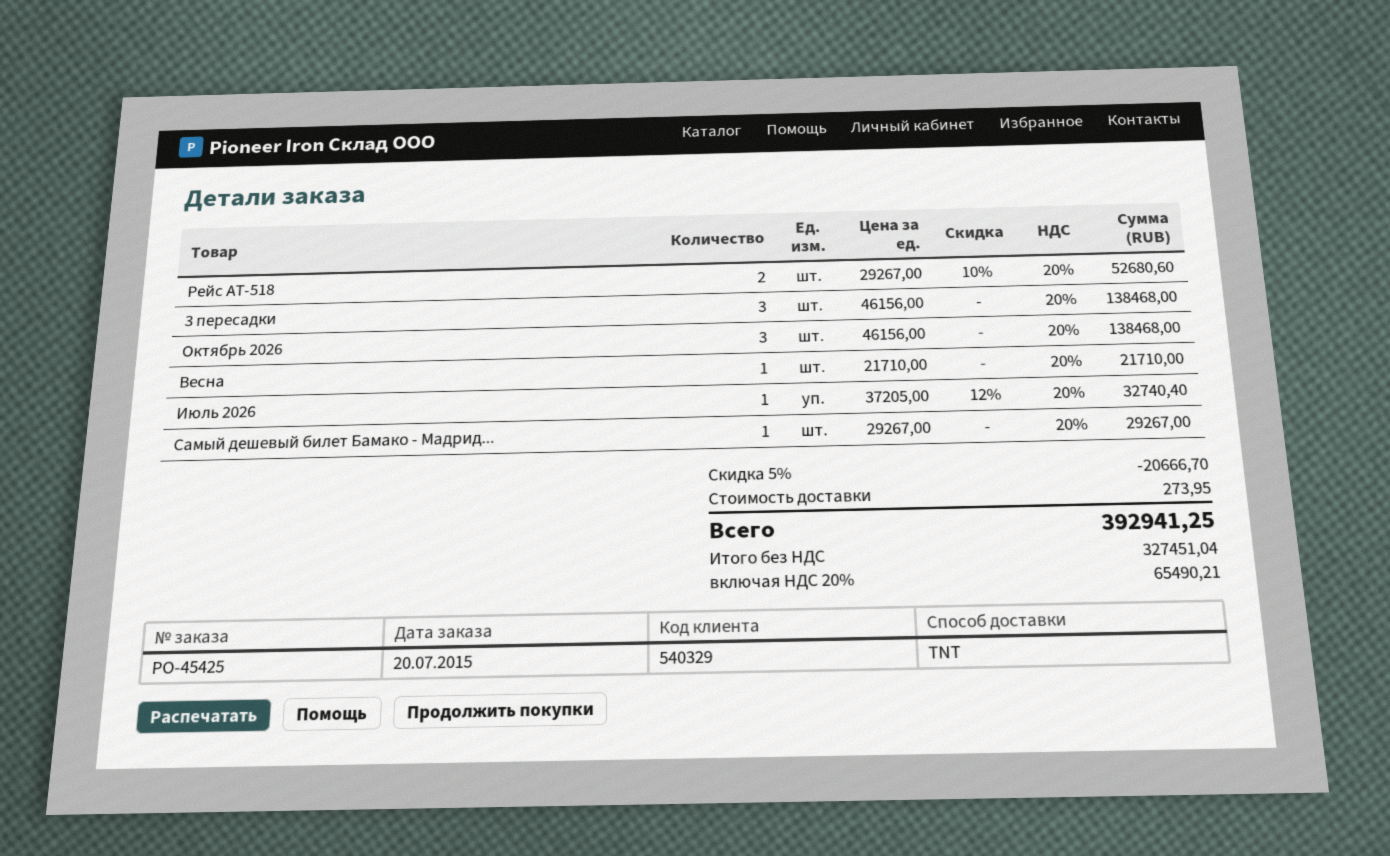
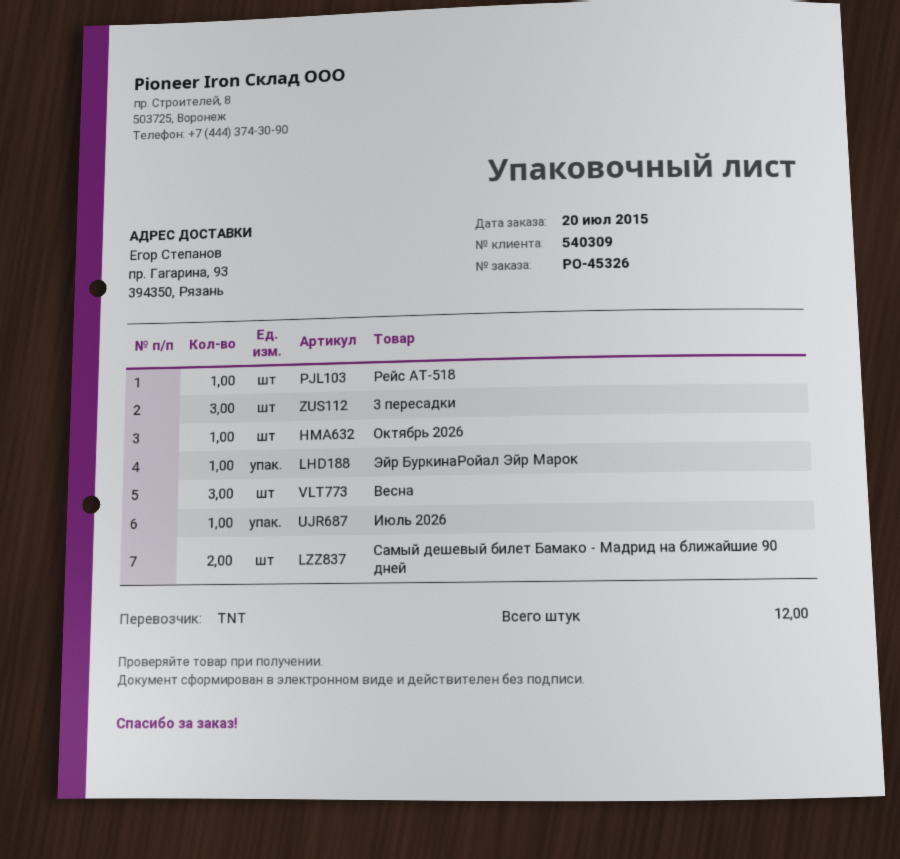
order number: PO-45425 -> PO-45326
customer number: 540329 -> 540309
Рейс AT-518: 2 -> 1
Октябрь 2026: 3 -> 1
Весна: 1 -> 3
Самый дешевый билет Бамако - Мадрид...: 1 -> 2
Эйр БуркинаРойал Эйр Марок: none -> 1

